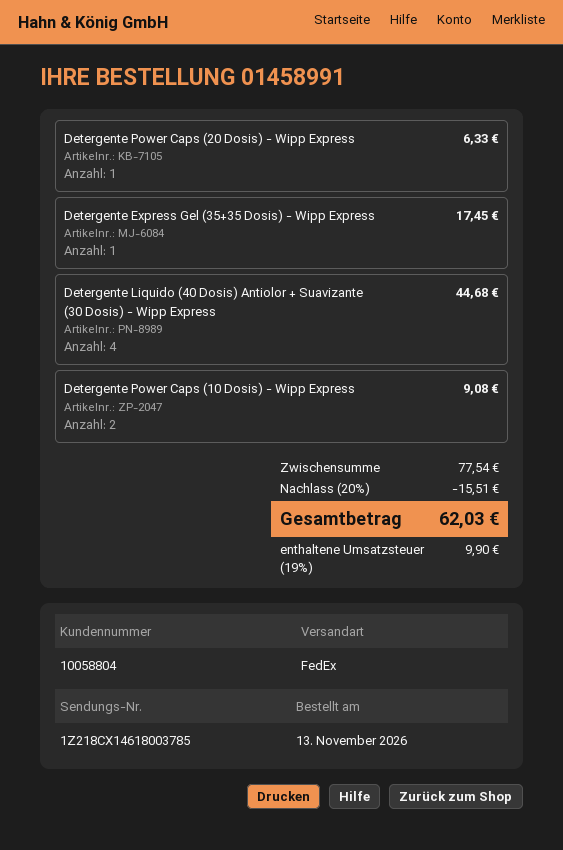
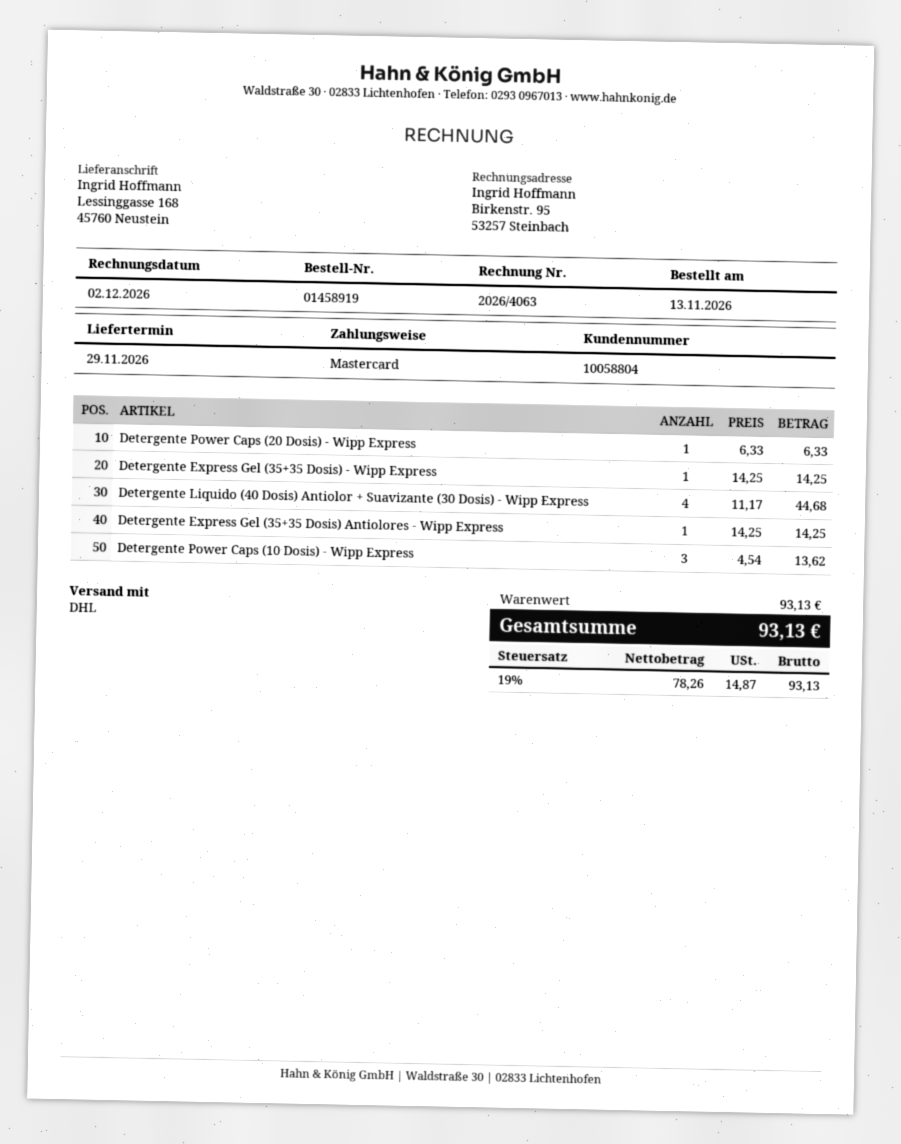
order number: 01458991 -> 01458919
shipping method: FedEx -> DHL
Detergente Express Gel (35+35 Dosis) - Wipp Express: 1 for 17.45 -> 1 for 14.25
Detergente Power Caps (10 Dosis) - Wipp Express: 2 for 9.08 -> 3 for 13.62
Detergente Express Gel (35+35 Dosis) Antiolores - Wipp Express: none -> 1 for 14.25
subtotal: 77.54 -> 93.13
discount: 20% = 15.51 -> none
tax: 19% = 9.90 -> 19% = 14.87
total: 62.03 -> 93.13

